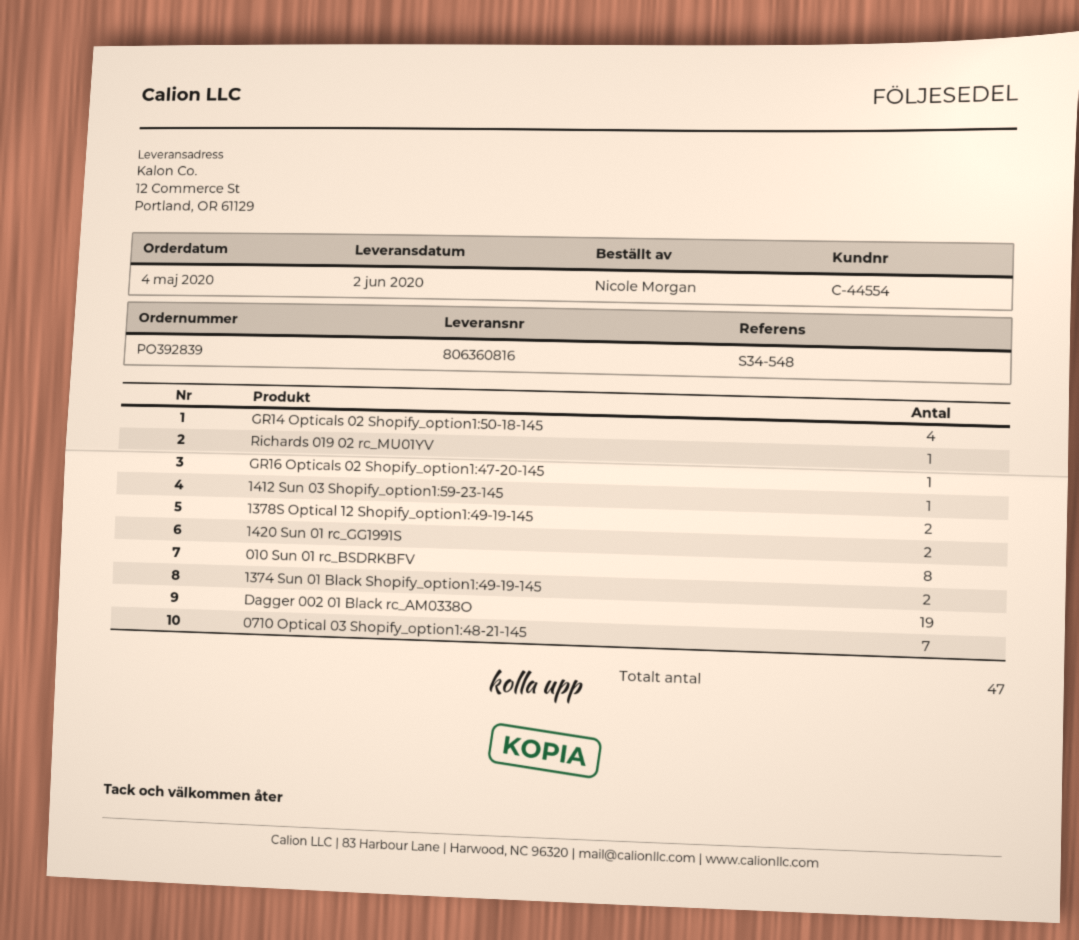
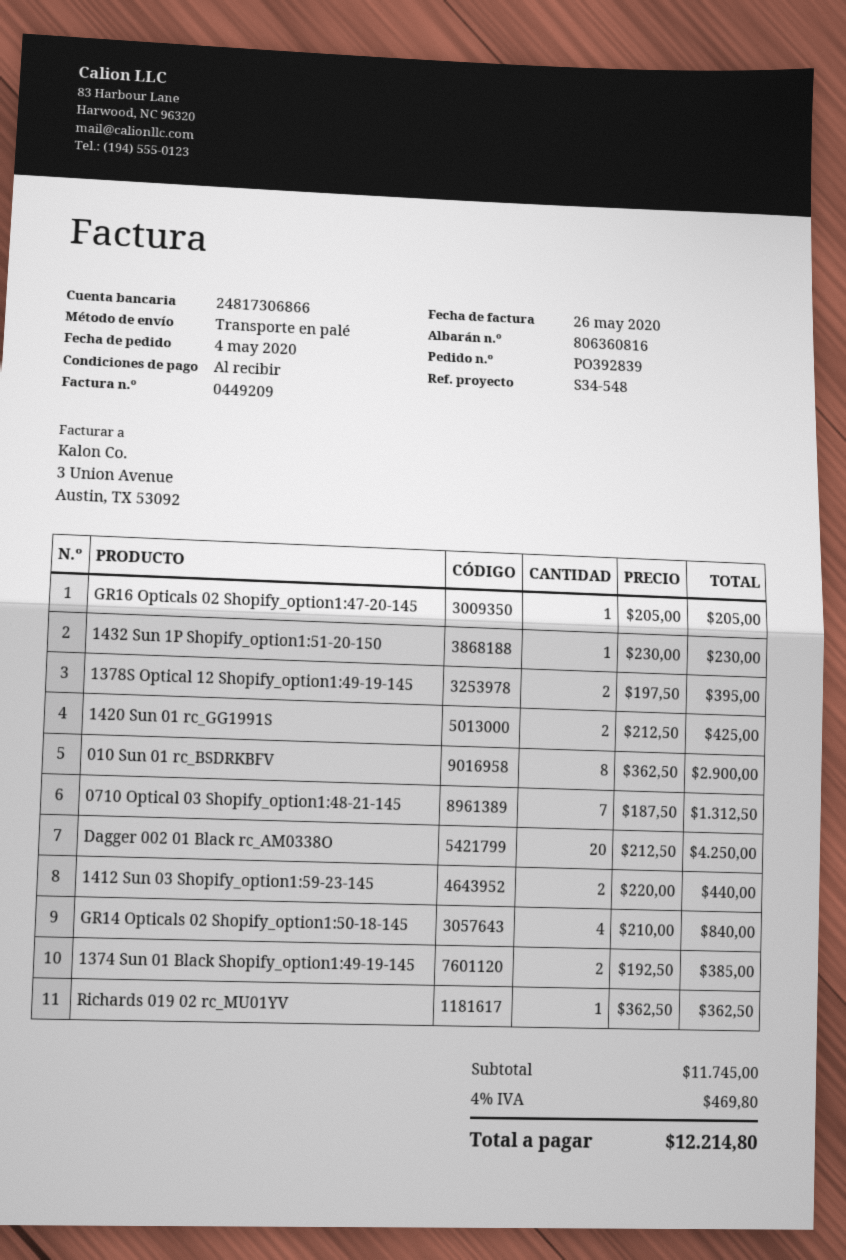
1412 Sun 03 Shopify_option1:59-23-145: 1 -> 2
Dagger 002 01 Black rc_AM0338O: 19 -> 20
1432 Sun 1P Shopify_option1:51-20-150: none -> 1

